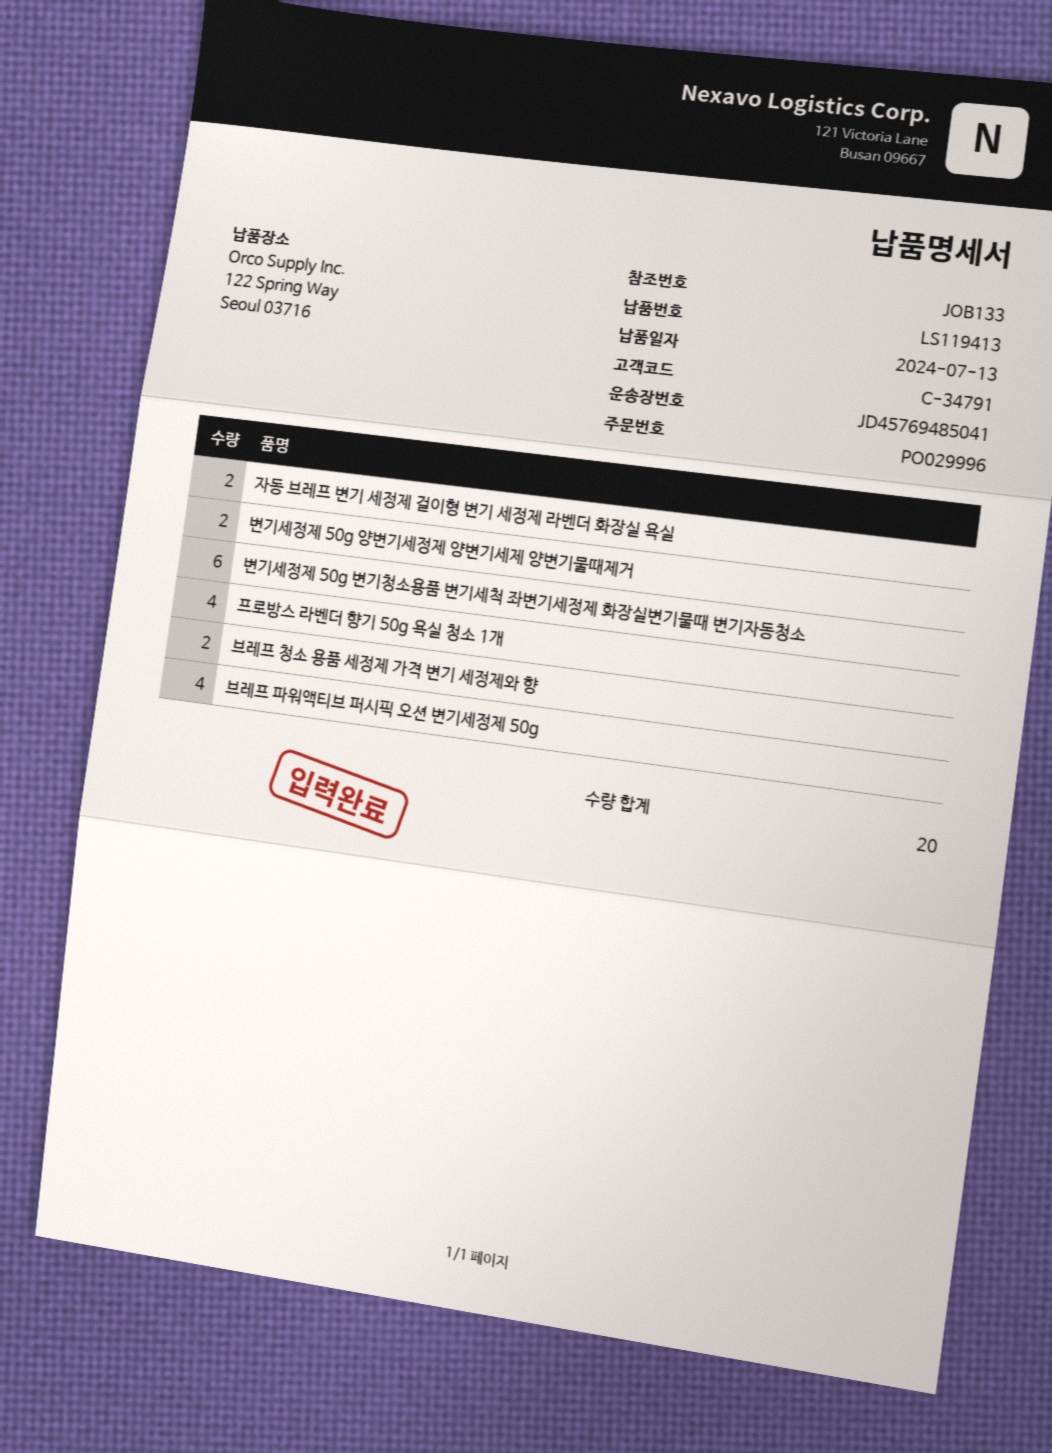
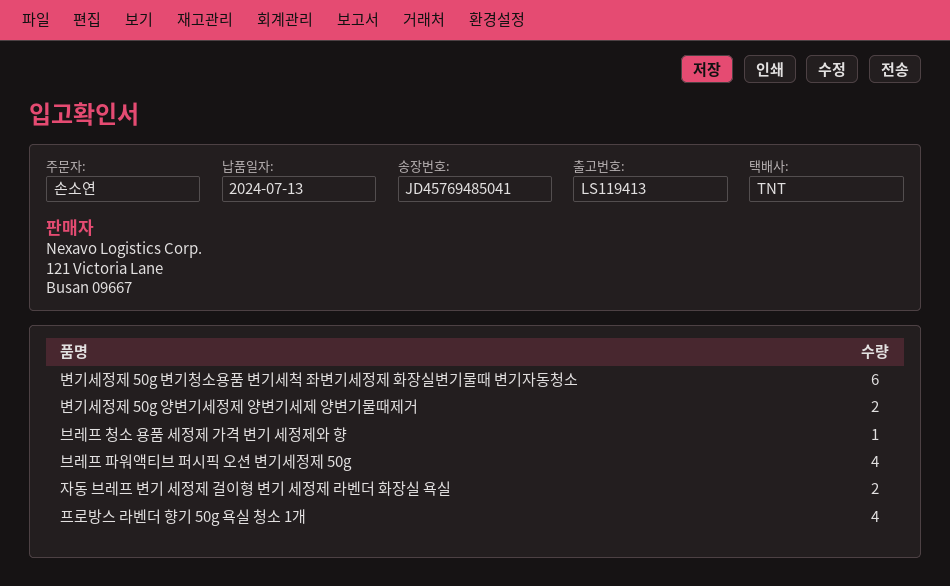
브레프 청소 용품 세정제 가격 변기 세정제와 향: 2 -> 1

